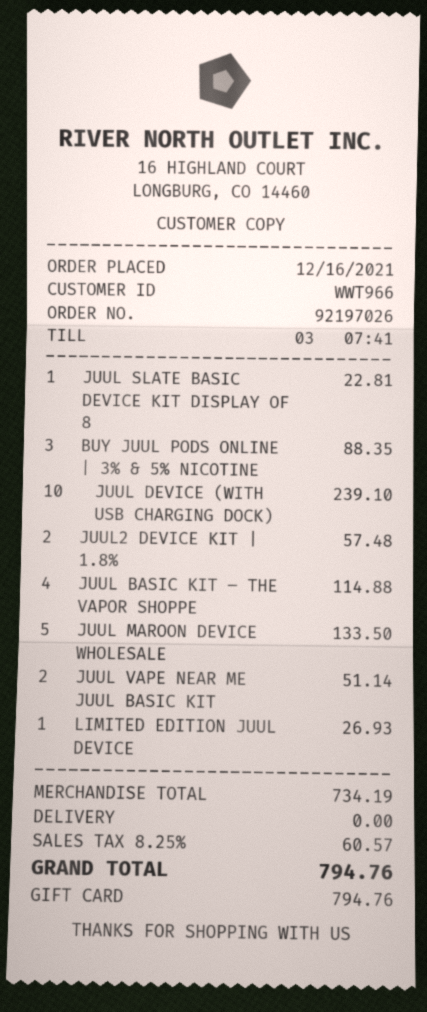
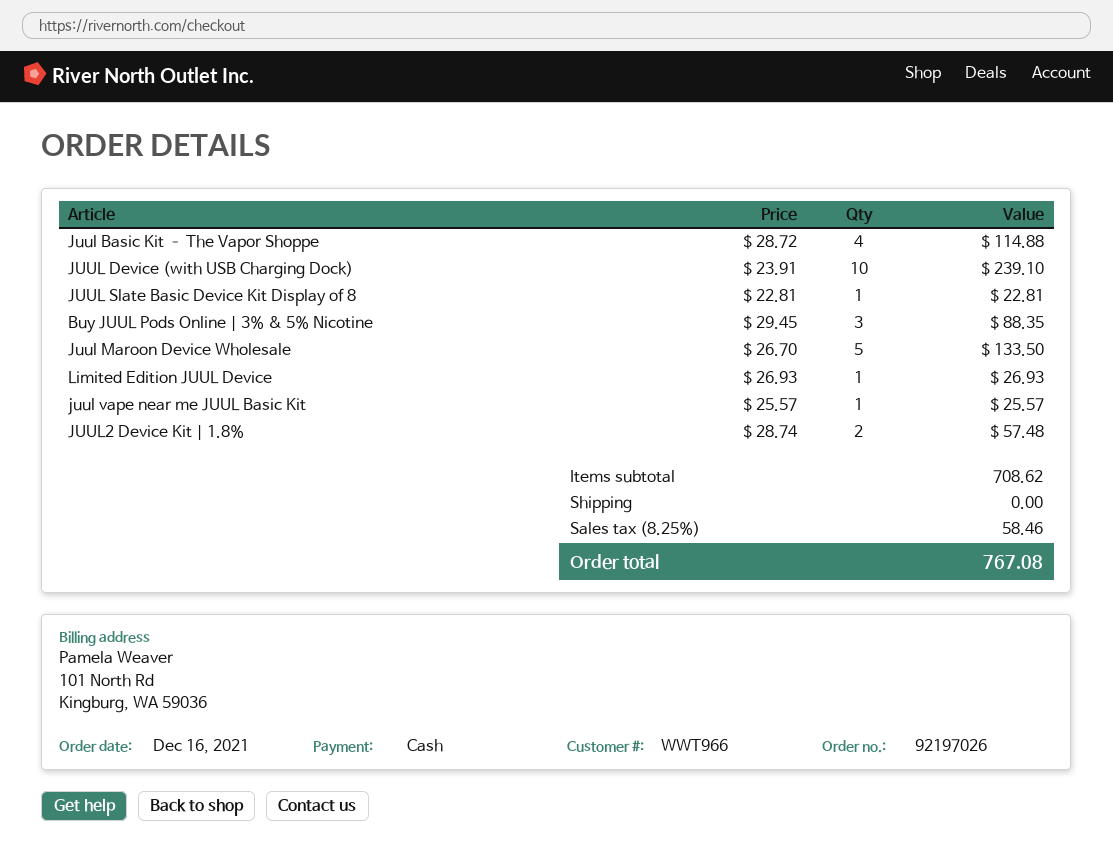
payment method: gift card -> cash
JUUL VAPE NEAR ME JUUL BASIC KIT: 2 for 51.14 -> 1 for 25.57
subtotal: 734.19 -> 708.62
tax: 8.25% = 60.57 -> 8.25% = 58.46
total: 794.76 -> 767.08

